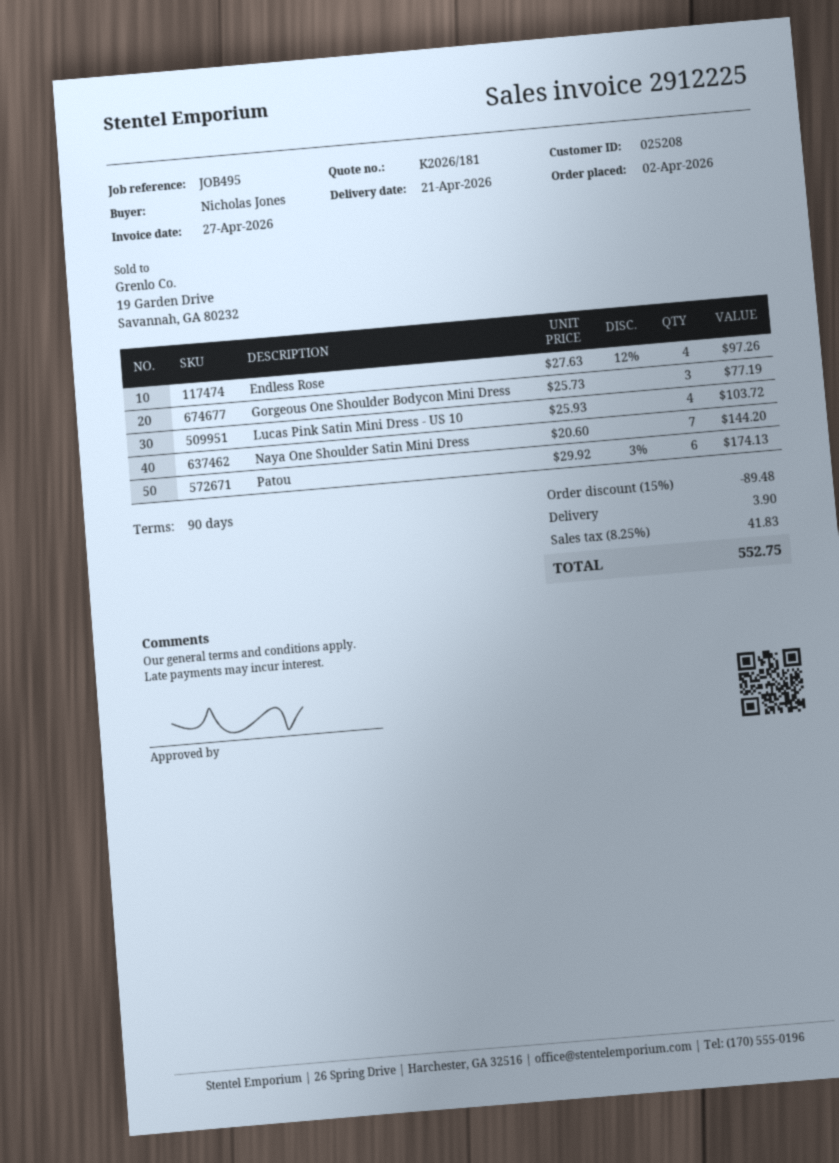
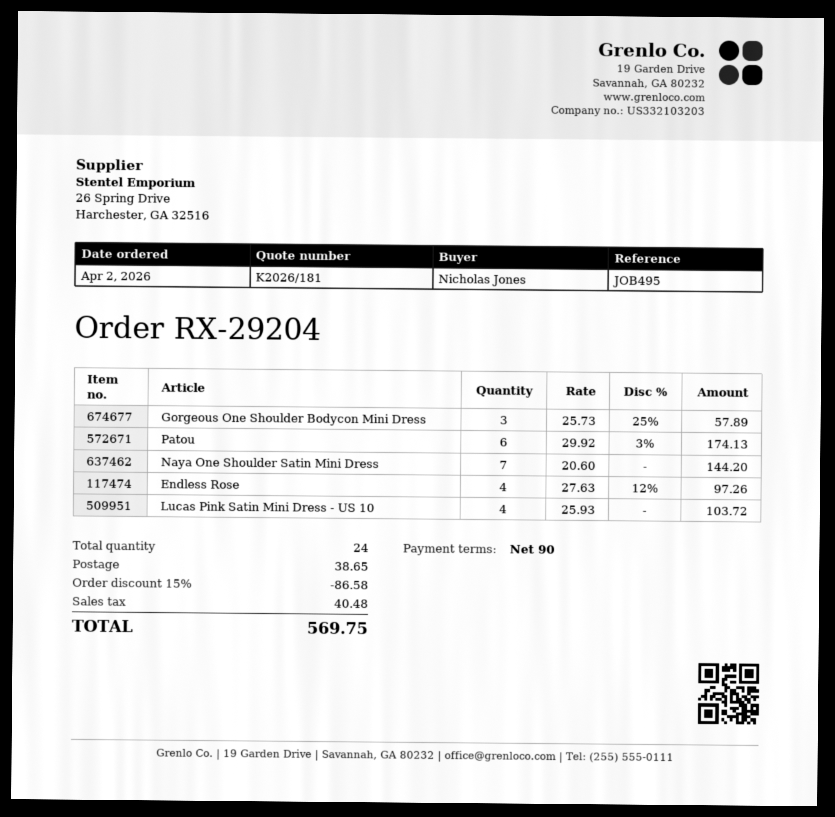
Gorgeous One Shoulder Bodycon Mini Dress: 3 x 25.73 = 77.19 -> 3 x 25.73 - 25% = 57.89
discount: 15% = 89.48 -> 15% = 86.58
shipping: 3.90 -> 38.65
tax: 41.83 -> 40.48
total: 552.75 -> 569.75

